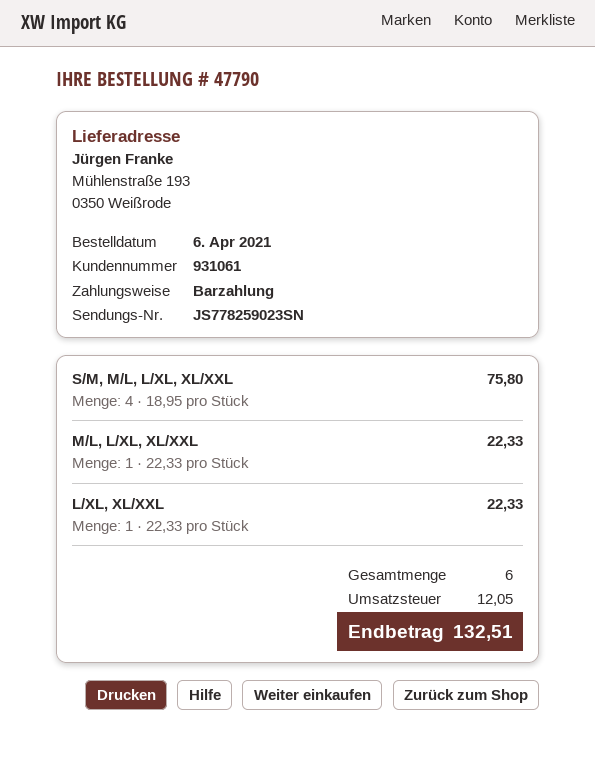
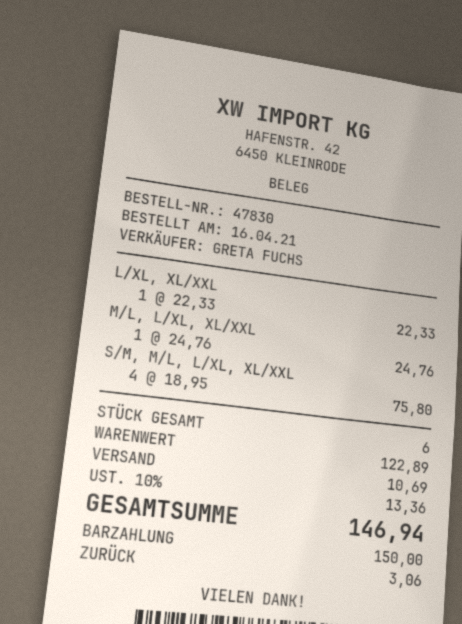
order number: 47790 -> 47830
order date: 2021-04-06 -> 2021-04-16
M/L, L/XL, XL/XXL: 1 x 22.33 = 22.33 -> 1 x 24.76 = 24.76
shipping: none -> 10.69
tax: 12.05 -> 13.36
total: 132.51 -> 146.94

